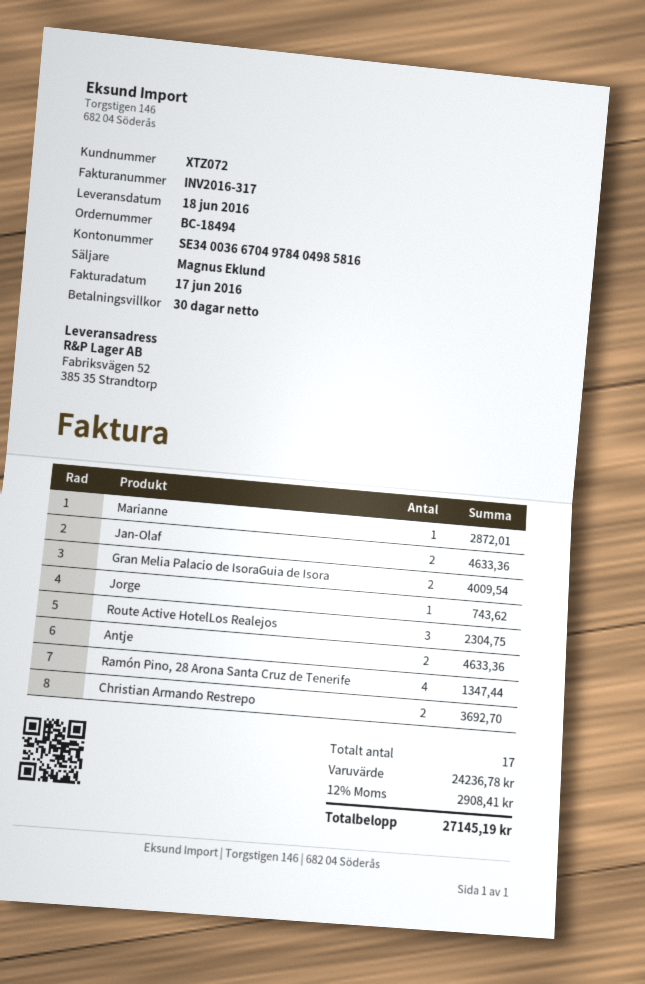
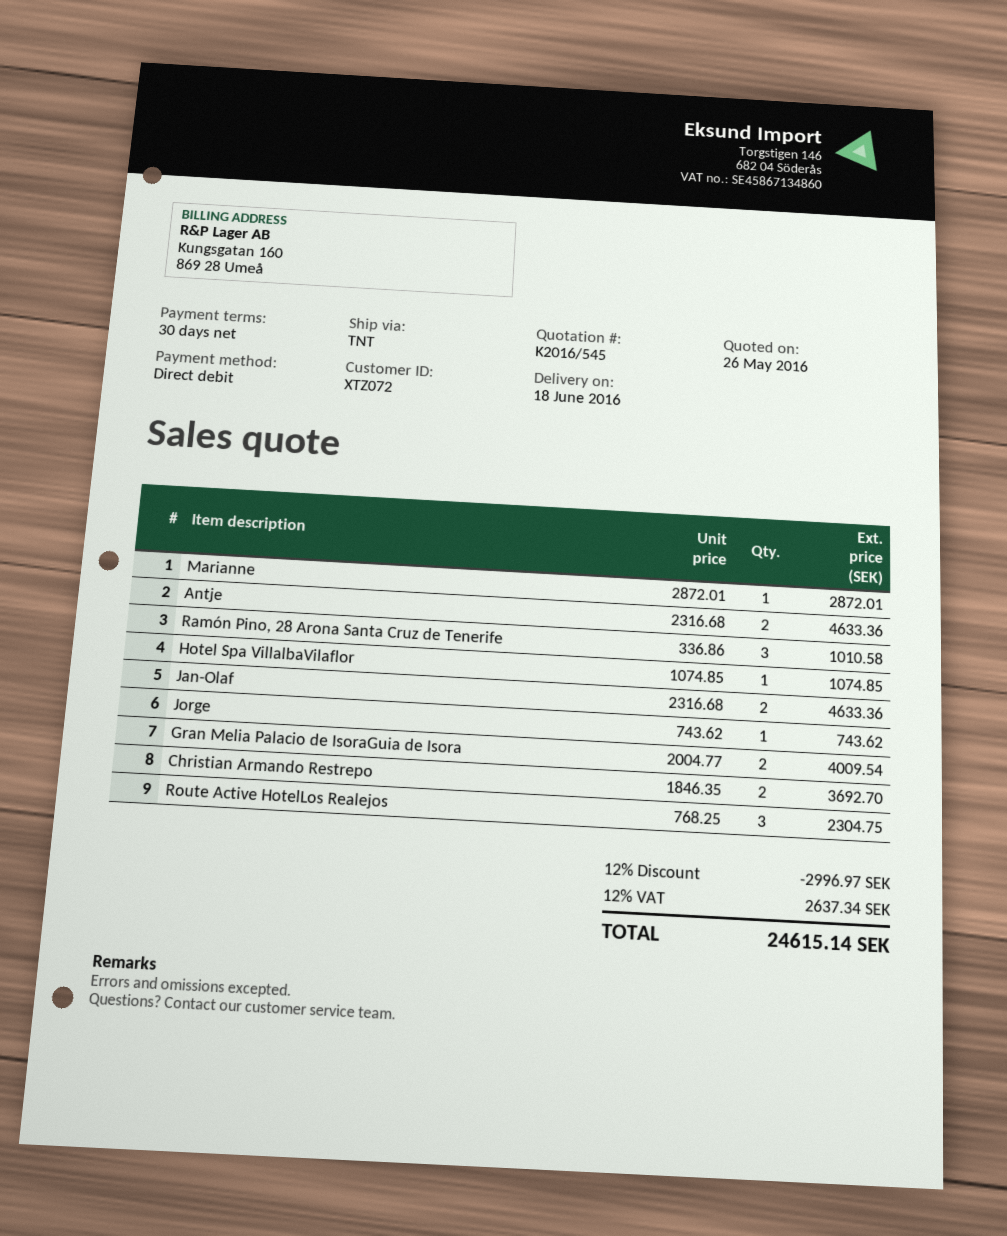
Ramón Pino, 28 Arona Santa Cruz de Tenerife: 4 for 1347.44 -> 3 for 1010.58
Hotel Spa VillalbaVilaflor: none -> 1 for 1074.85
discount: none -> 12% = 2996.97
tax: 12% = 2908.41 -> 12% = 2637.34
total: 27145.19 -> 24615.14

